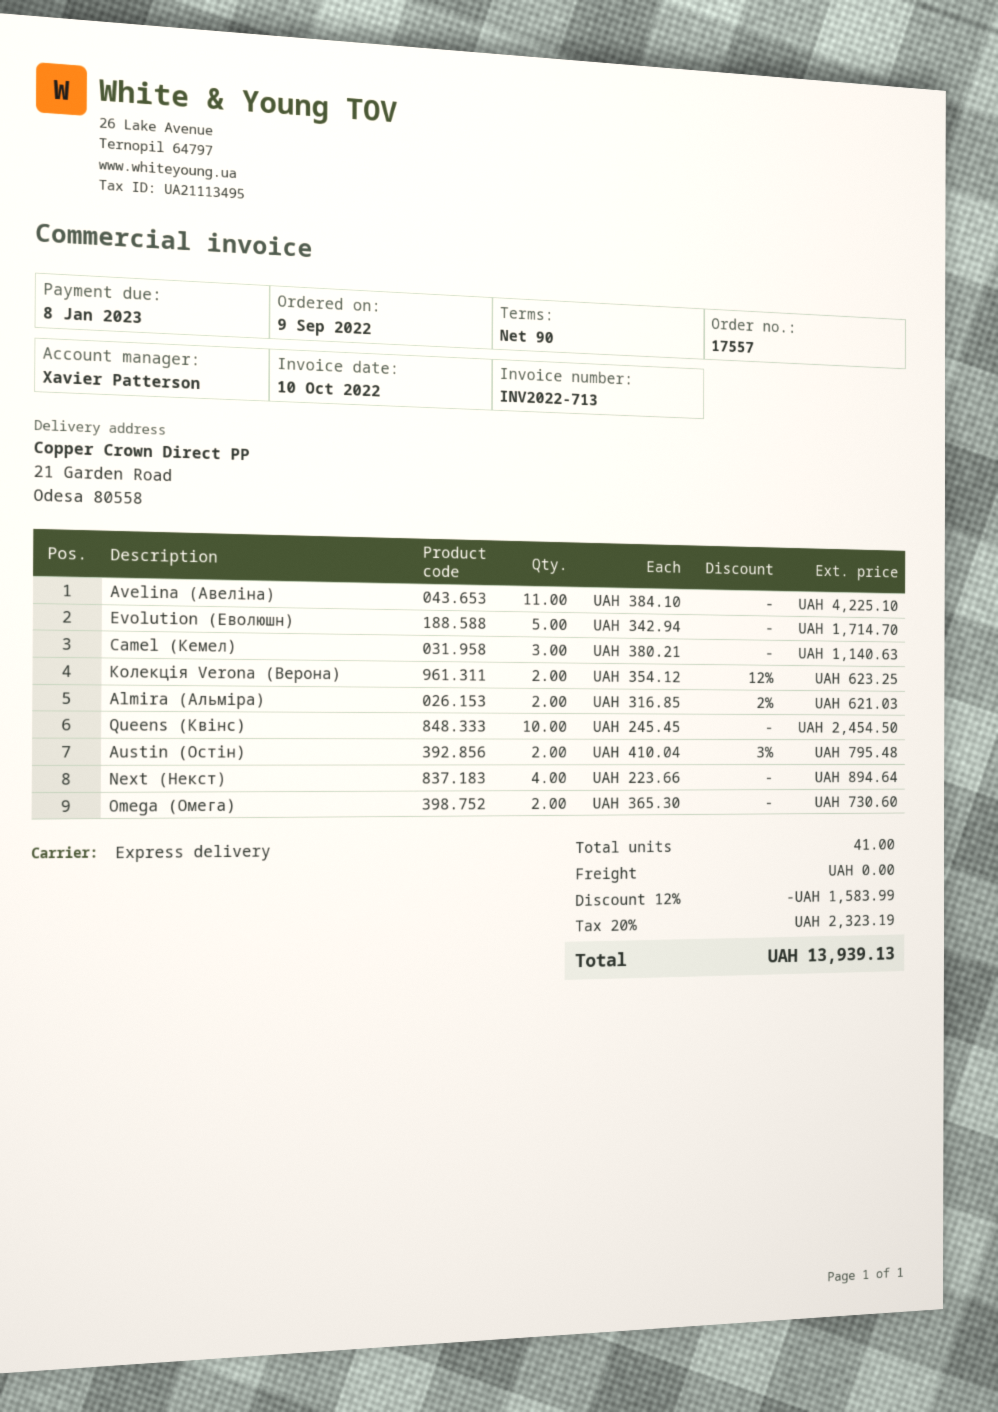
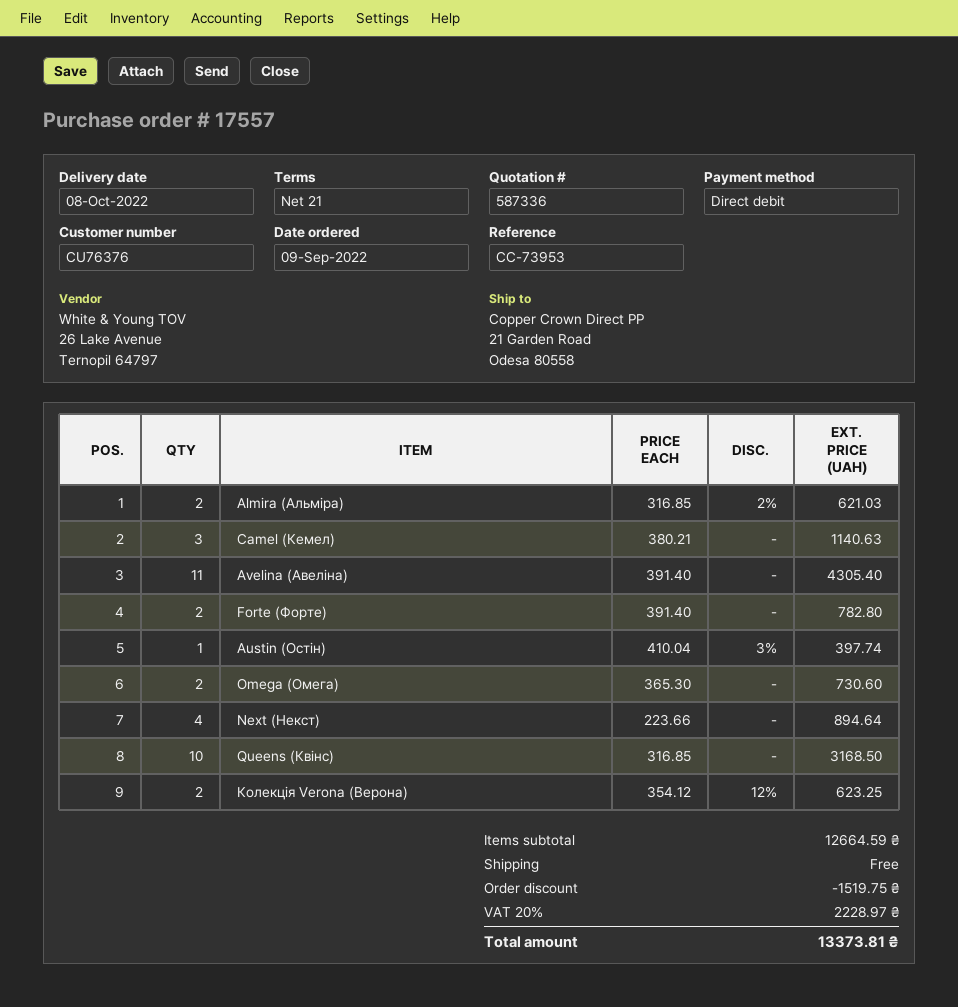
payment terms: 90 days -> 21 days
Avelina (Авеліна): 11 x 384.10 = 4225.10 -> 11 x 391.40 = 4305.40
Evolution (Еволюшн): 5 x 342.94 = 1714.70 -> none
Queens (Квінс): 10 x 245.45 = 2454.50 -> 10 x 316.85 = 3168.50
Austin (Остін): 2 x 410.04 - 3% = 795.48 -> 1 x 410.04 - 3% = 397.74
Forte (Форте): none -> 2 x 391.40 = 782.80
discount: 1583.99 -> 1519.75
tax: 20% = 2323.19 -> 20% = 2228.97
total: 13939.13 -> 13373.81

